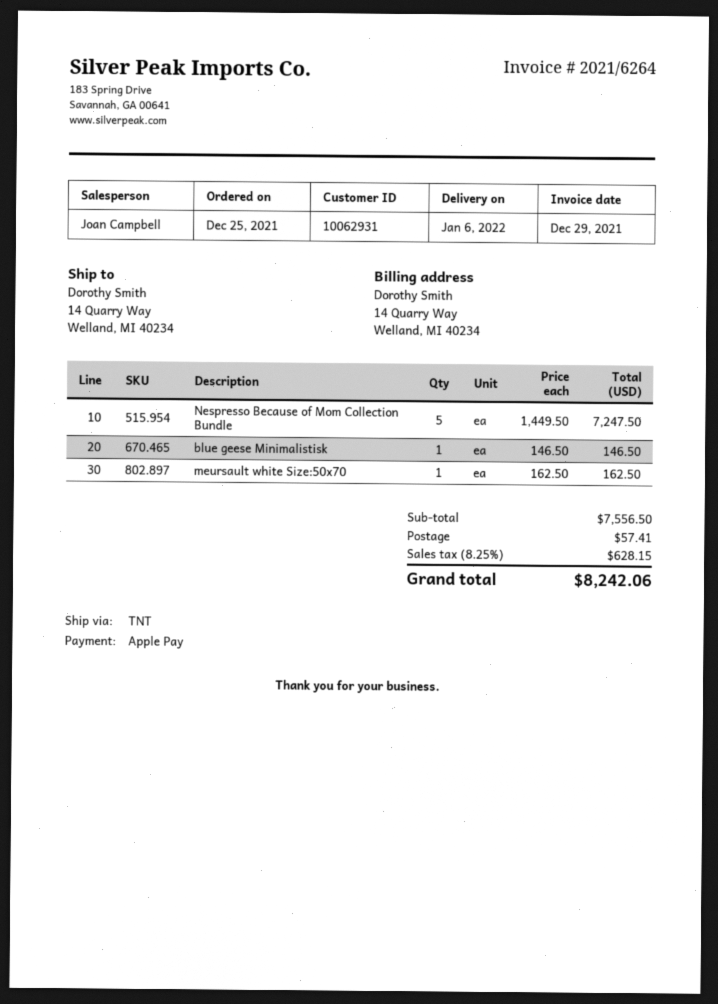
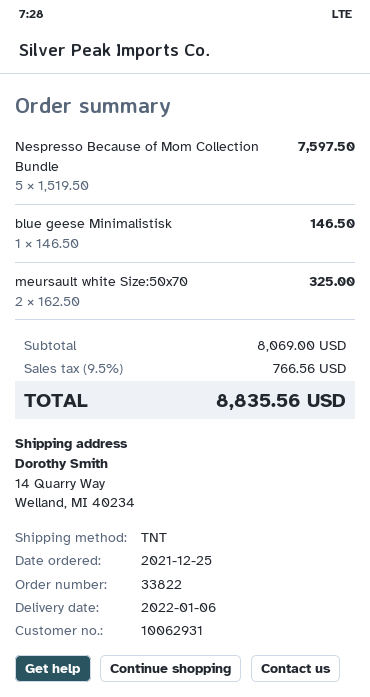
Nespresso Because of Mom Collection Bundle: 5 x 1449.50 = 7247.50 -> 5 x 1519.50 = 7597.50
meursault white Size:50x70: 1 x 162.50 = 162.50 -> 2 x 162.50 = 325.00
subtotal: 7556.50 -> 8069.00
shipping: 57.41 -> none
tax: 8.25% = 628.15 -> 9.5% = 766.56
total: 8242.06 -> 8835.56

